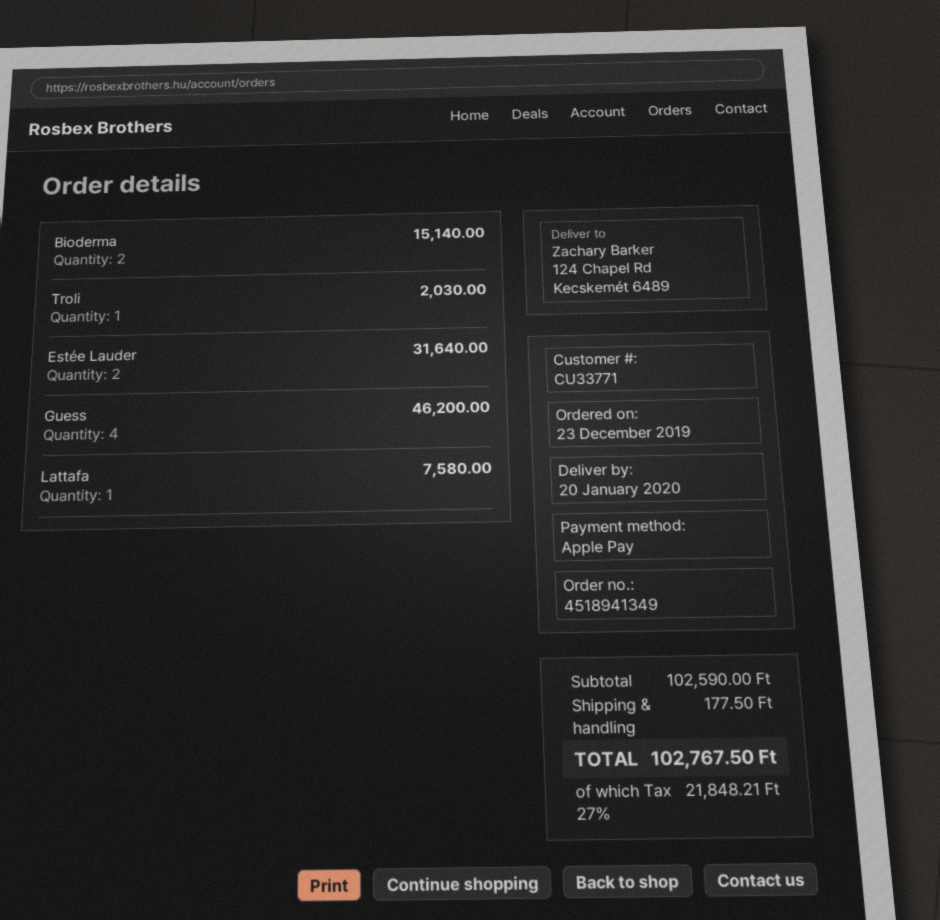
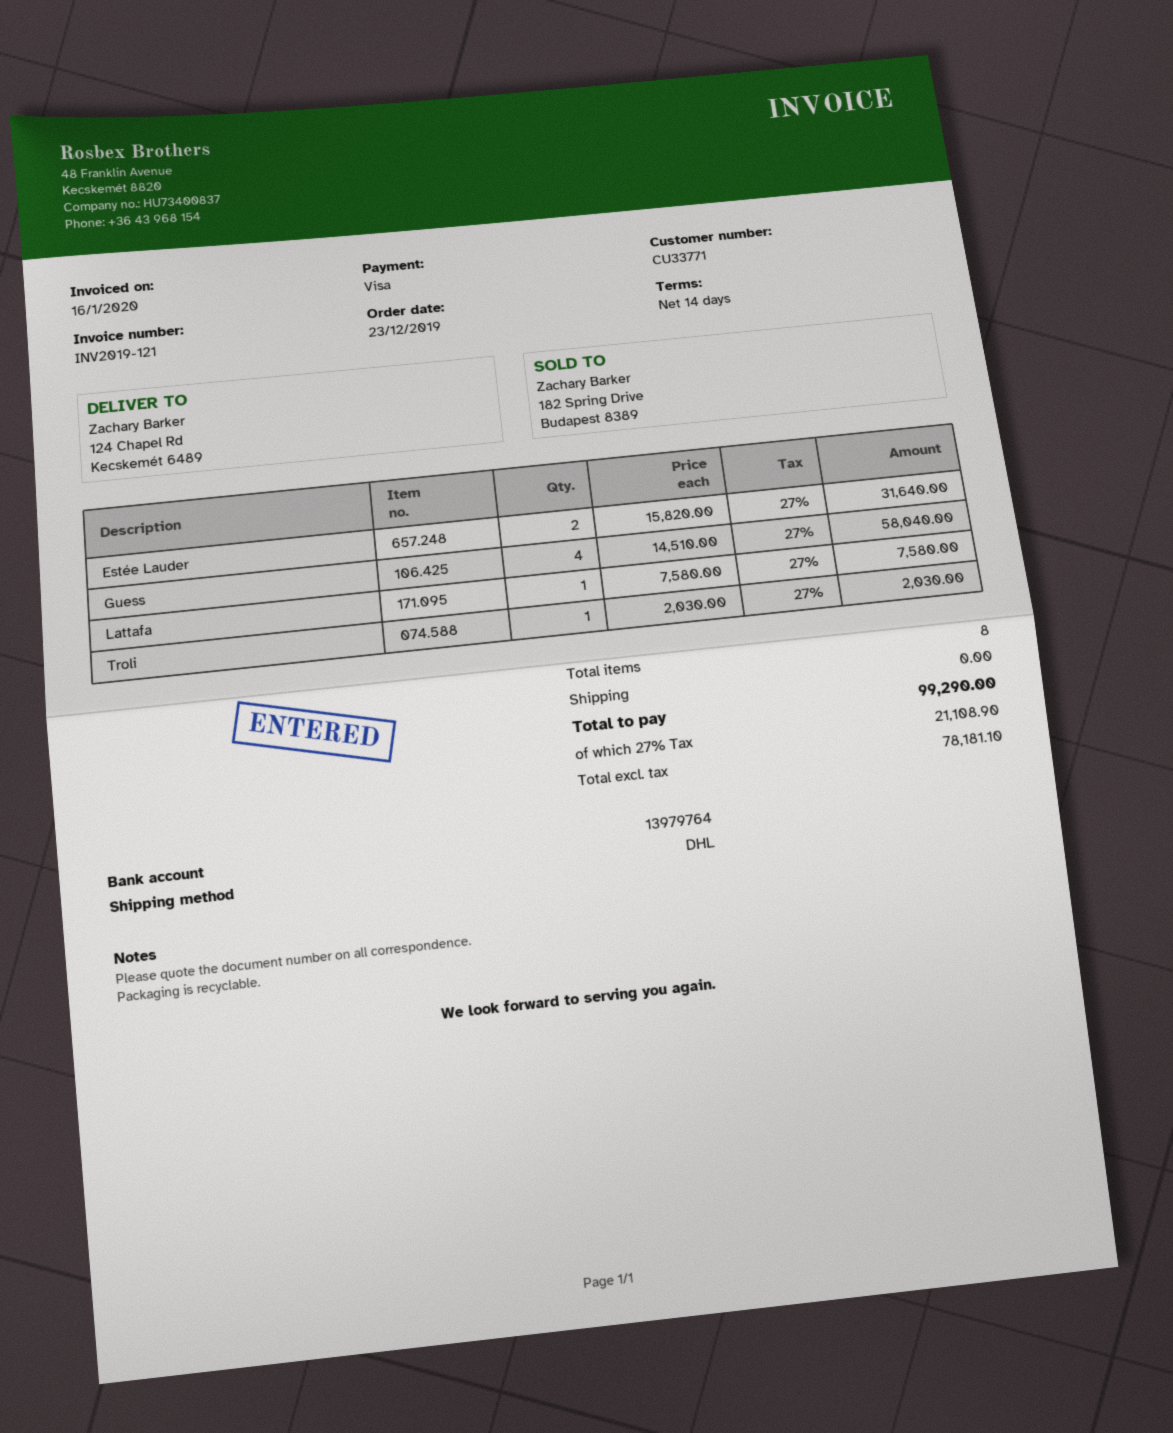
payment method: Apple Pay -> Visa
Bioderma: 2 for 15140.00 -> none
Guess: 4 for 46200.00 -> 4 for 58040.00
shipping: 177.50 -> 0.00
tax: 27% = 21848.21 -> 27% = 21108.90
total: 102767.50 -> 99290.00

